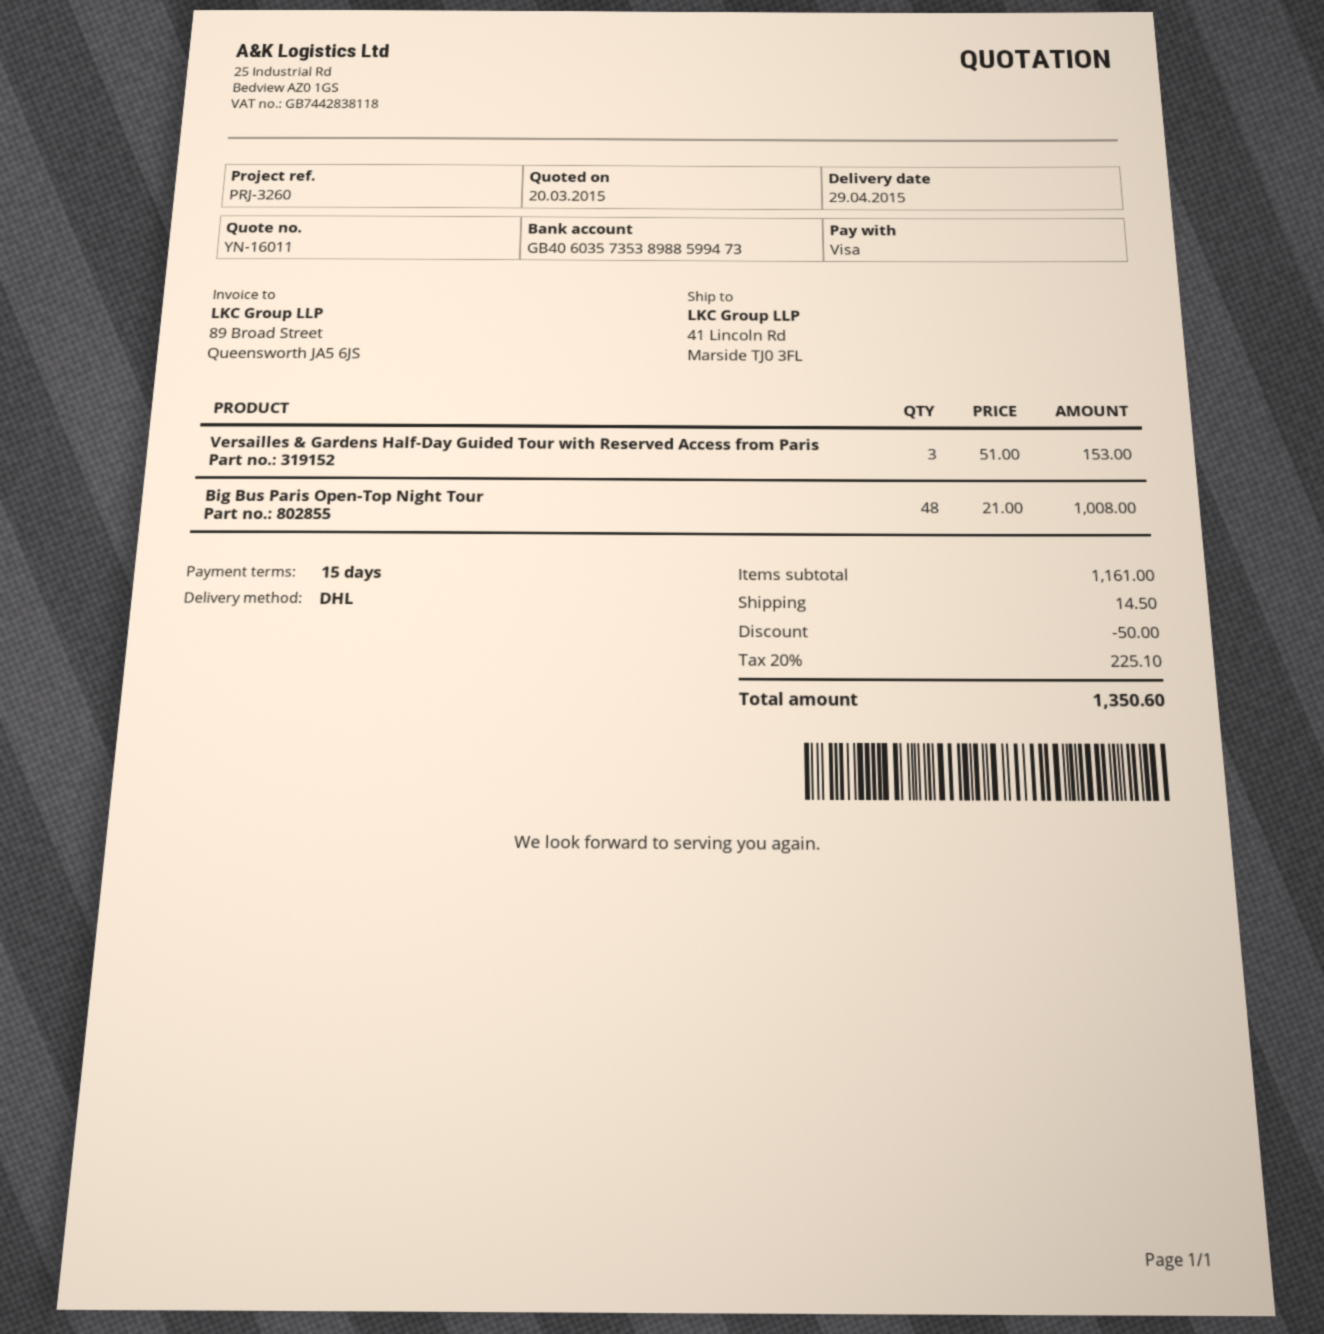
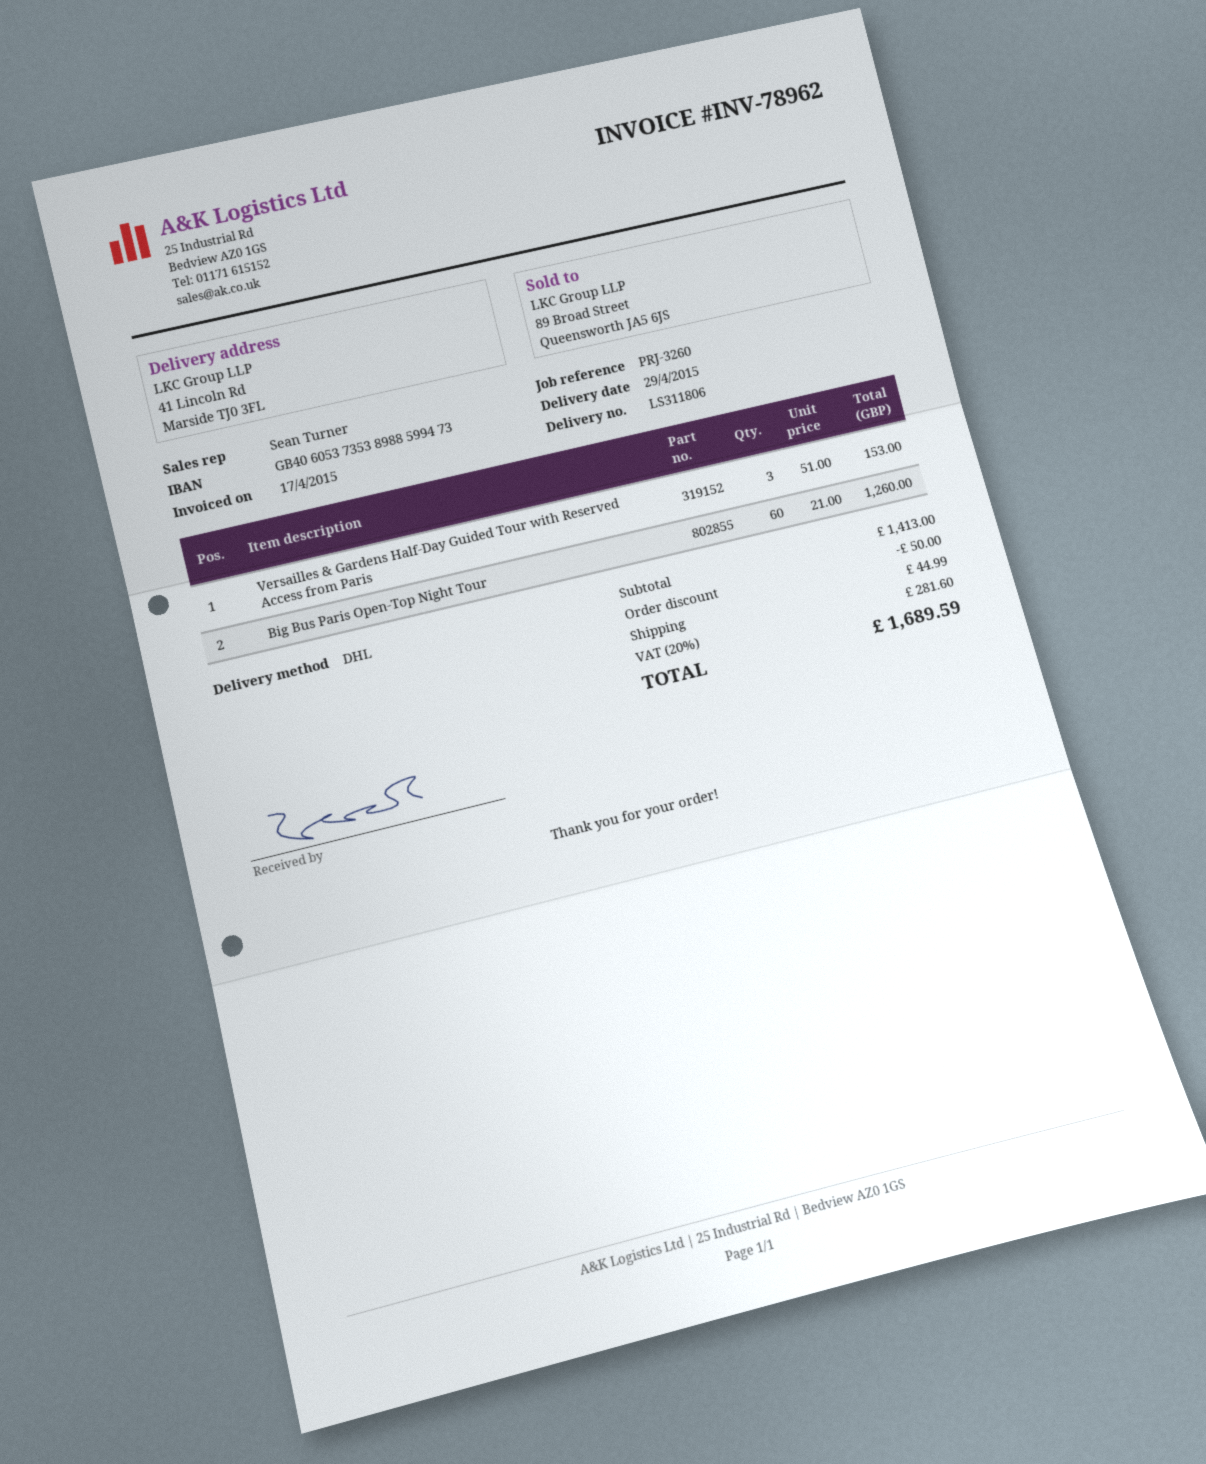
bank account: GB40603573538988599473 -> GB40605373538988599473
Big Bus Paris Open-Top Night Tour: 48 x 21.00 = 1008.00 -> 60 x 21.00 = 1260.00
subtotal: 1161.00 -> 1413.00
shipping: 14.50 -> 44.99
tax: 20% = 225.10 -> 20% = 281.60
total: 1350.60 -> 1689.59

